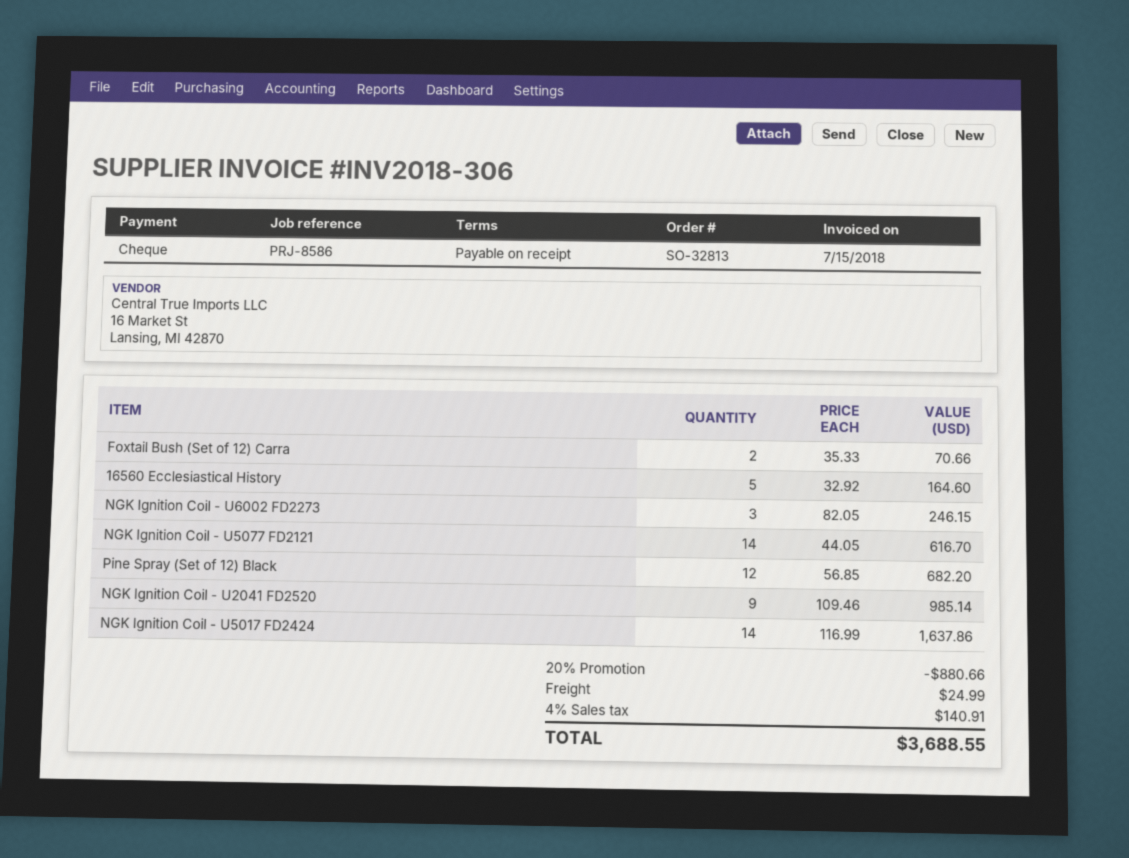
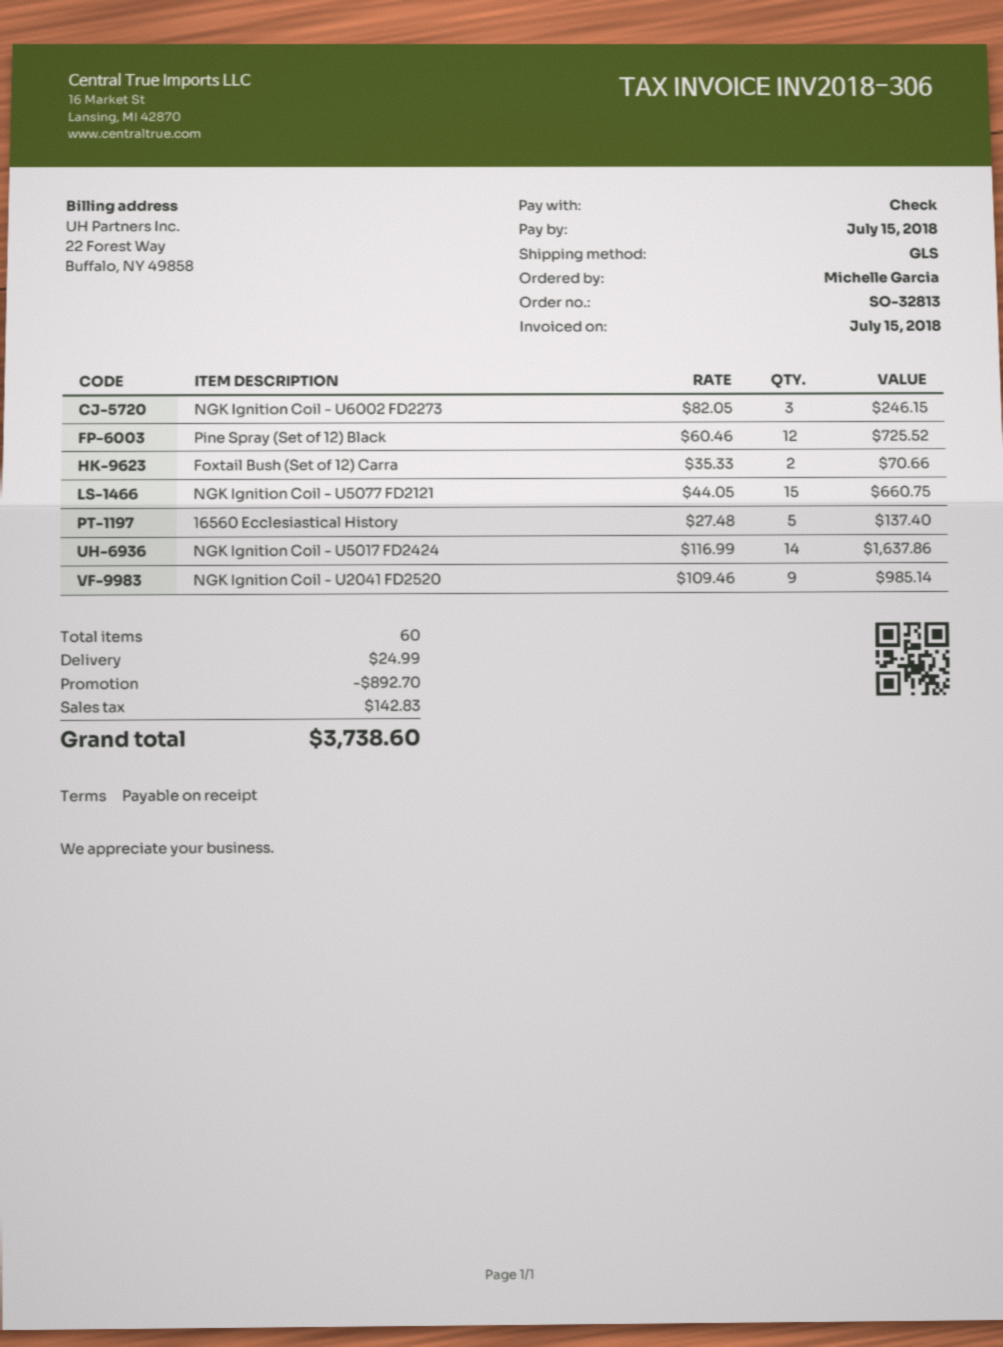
16560 Ecclesiastical History: 5 x 32.92 = 164.60 -> 5 x 27.48 = 137.40
NGK Ignition Coil - U5077 FD2121: 14 x 44.05 = 616.70 -> 15 x 44.05 = 660.75
Pine Spray (Set of 12) Black: 12 x 56.85 = 682.20 -> 12 x 60.46 = 725.52
discount: 880.66 -> 892.70
tax: 140.91 -> 142.83
total: 3688.55 -> 3738.60

